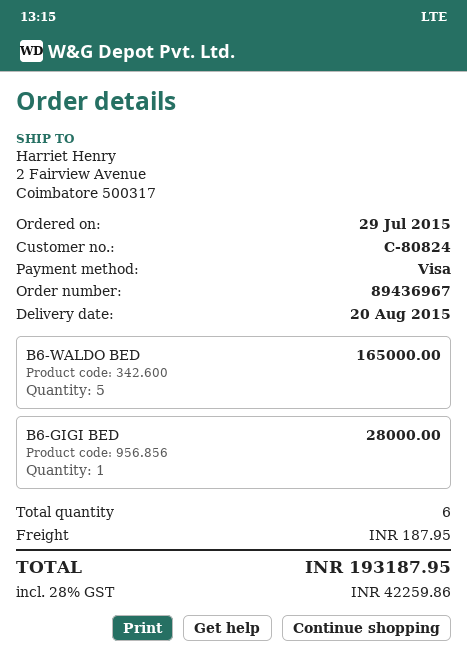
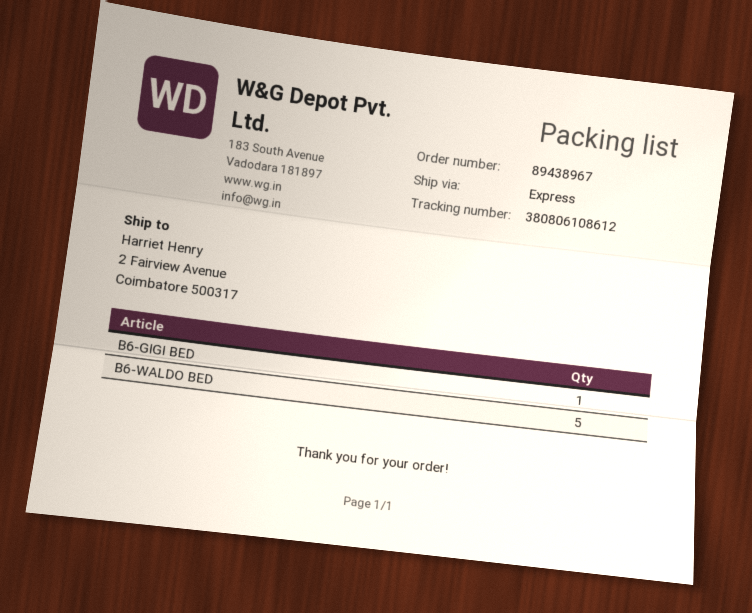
order number: 89436967 -> 89438967

